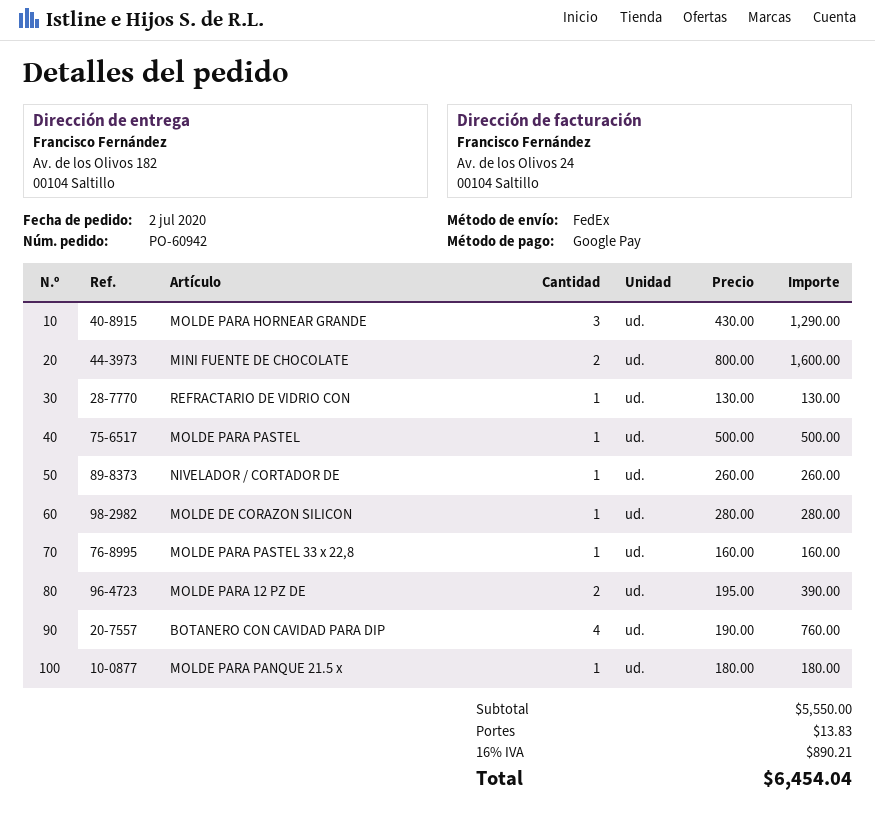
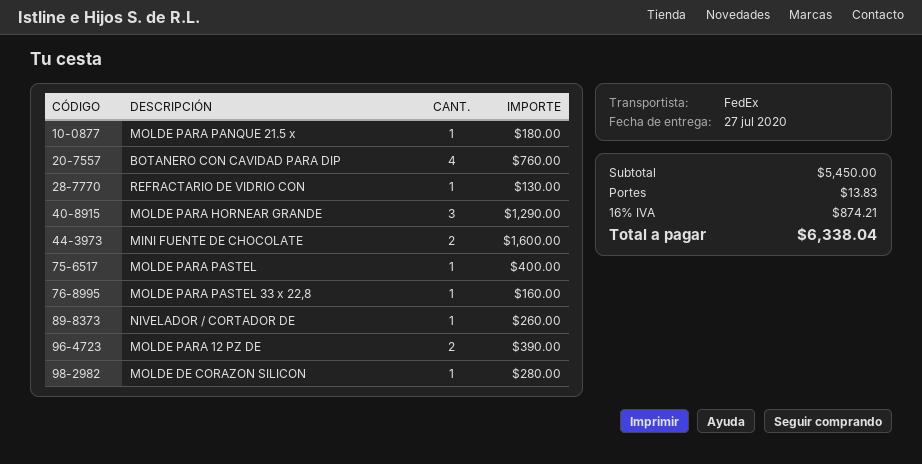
MOLDE PARA PASTEL: 1 for 500.00 -> 1 for 400.00
subtotal: 5550.00 -> 5450.00
tax: 16% = 890.21 -> 16% = 874.21
total: 6454.04 -> 6338.04

